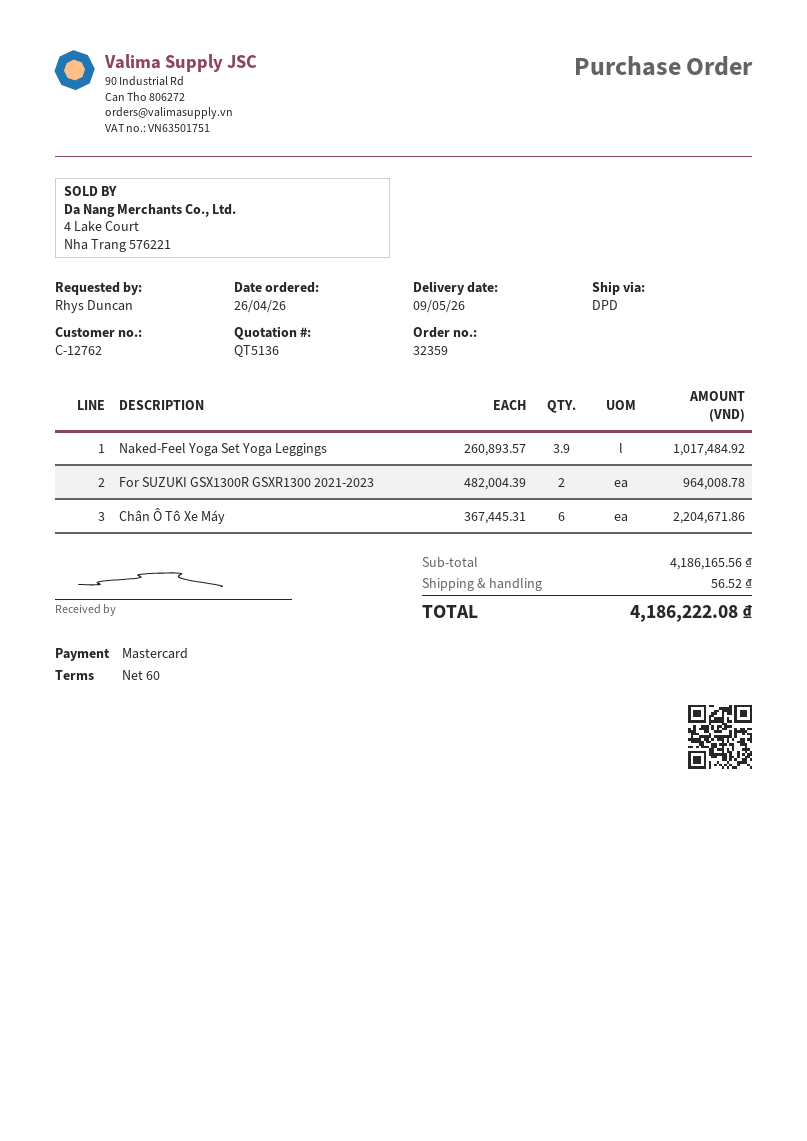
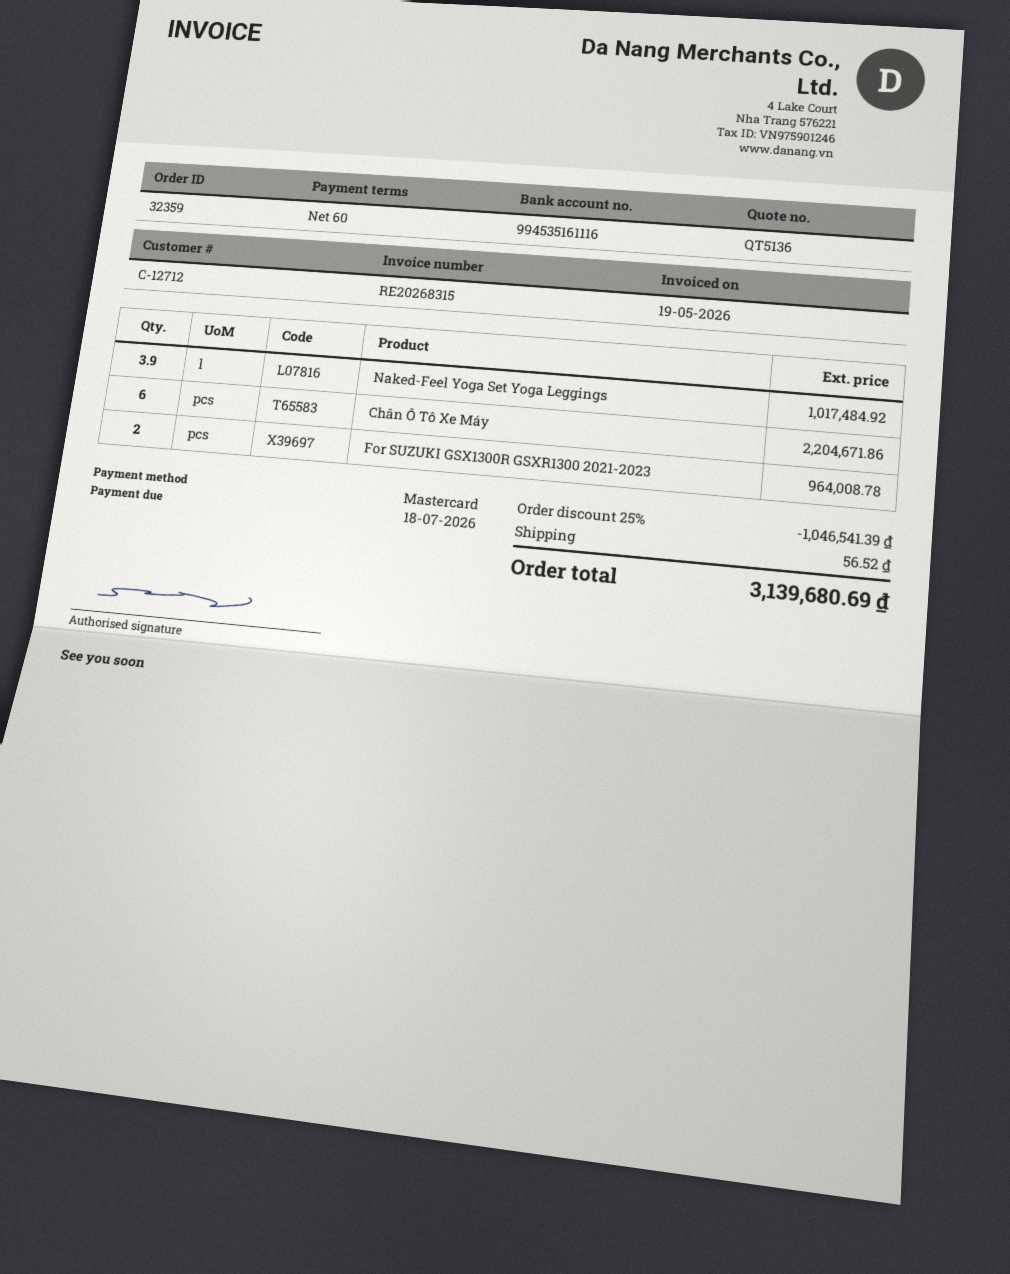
customer number: C-12762 -> C-12712
discount: none -> 25% = 1046541.39
total: 4186222.08 -> 3139680.69

